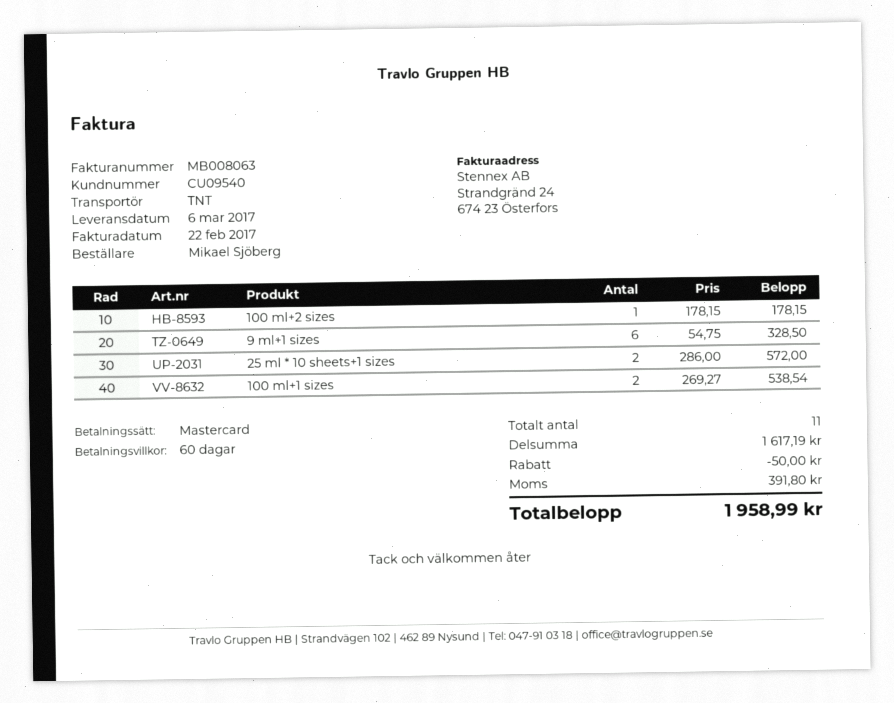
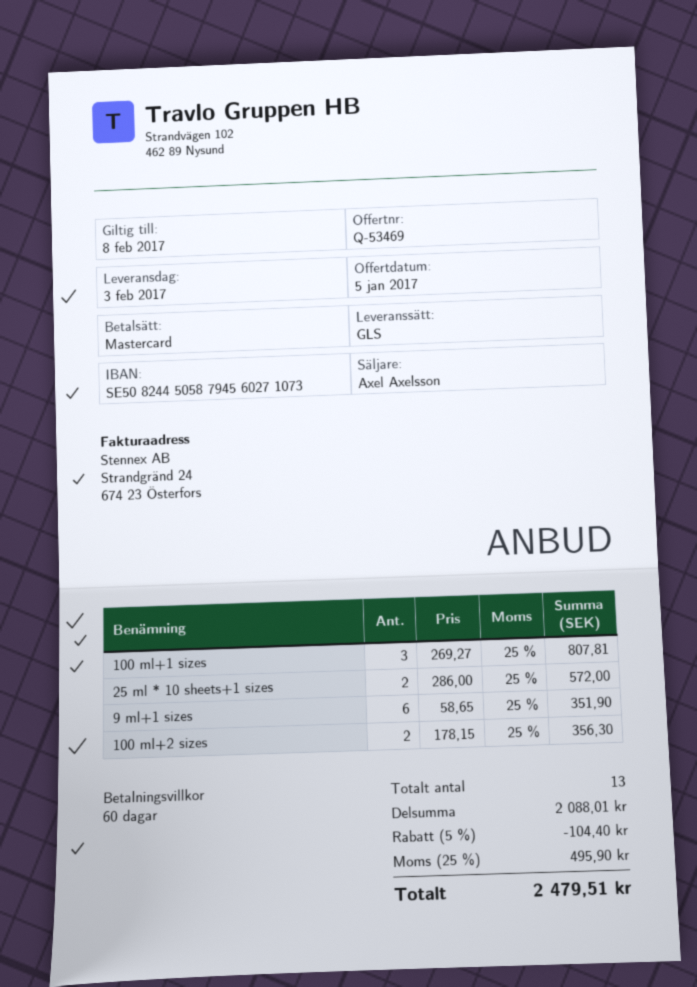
delivery date: 2017-03-06 -> 2017-02-03
shipping method: TNT -> GLS
100 ml+2 sizes: 1 x 178.15 = 178.15 -> 2 x 178.15 = 356.30
9 ml+1 sizes: 6 x 54.75 = 328.50 -> 6 x 58.65 = 351.90
100 ml+1 sizes: 2 x 269.27 = 538.54 -> 3 x 269.27 = 807.81
total quantity: 11 -> 13
subtotal: 1617.19 -> 2088.01
discount: 50.00 -> 104.40
tax: 391.80 -> 495.90
total: 1958.99 -> 2479.51

